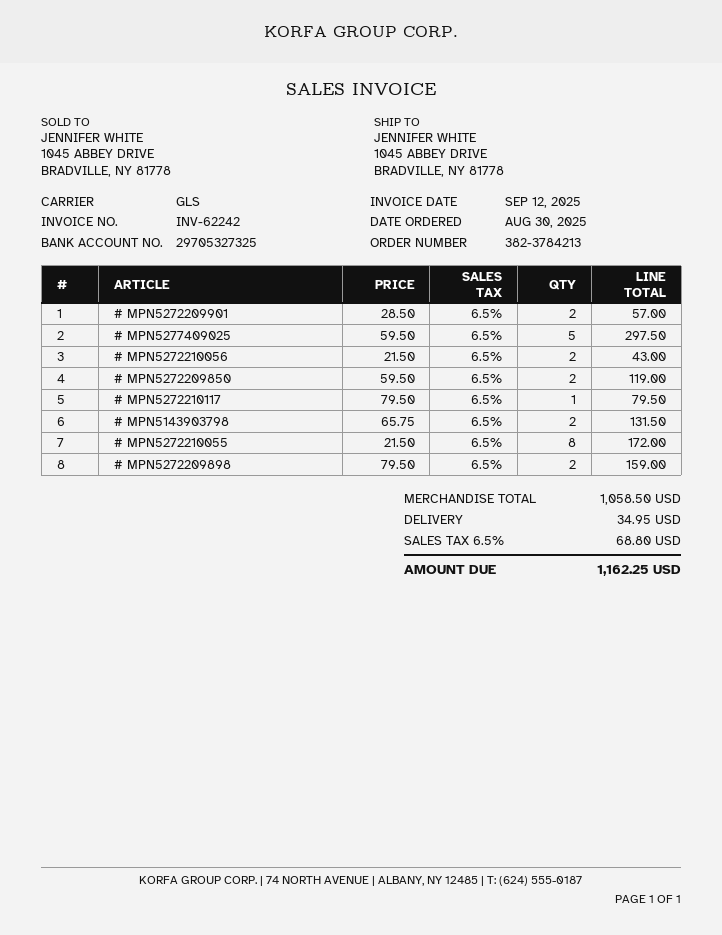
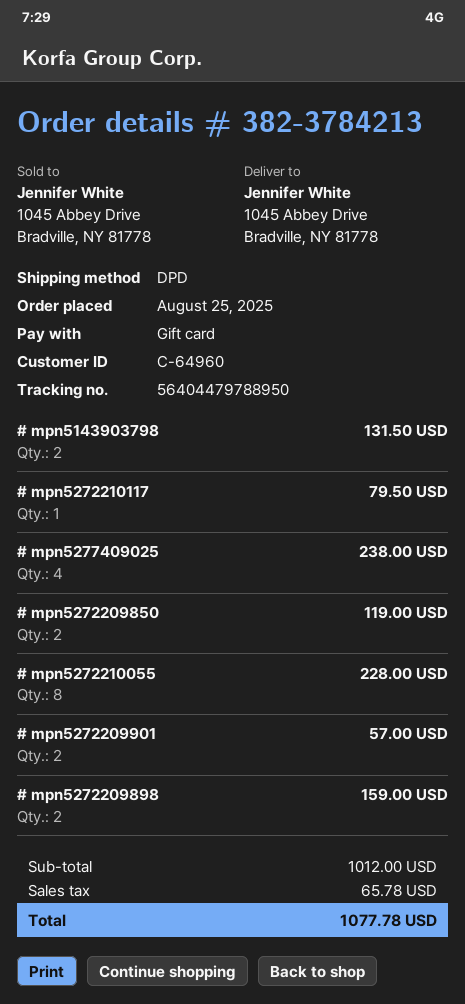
order date: 2025-08-30 -> 2025-08-25
shipping method: GLS -> DPD
# MPN5277409025: 5 for 297.50 -> 4 for 238.00
# MPN5272210056: 2 for 43.00 -> none
# MPN5272210055: 8 for 172.00 -> 8 for 228.00
subtotal: 1058.50 -> 1012.00
shipping: 34.95 -> none
tax: 68.80 -> 65.78
total: 1162.25 -> 1077.78

